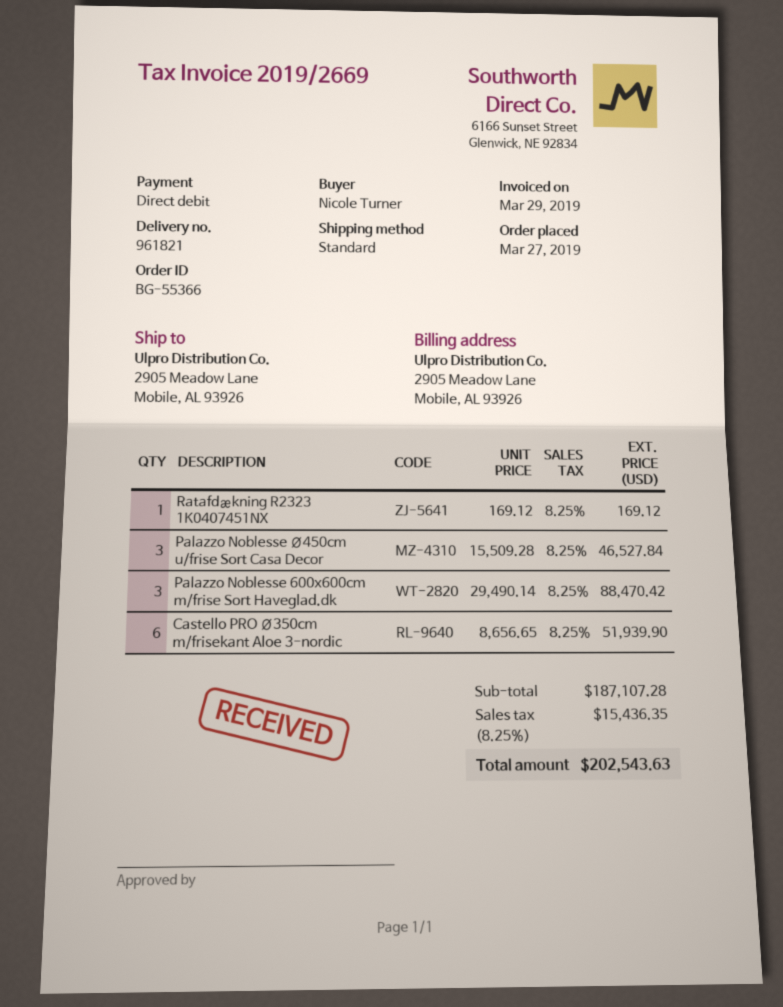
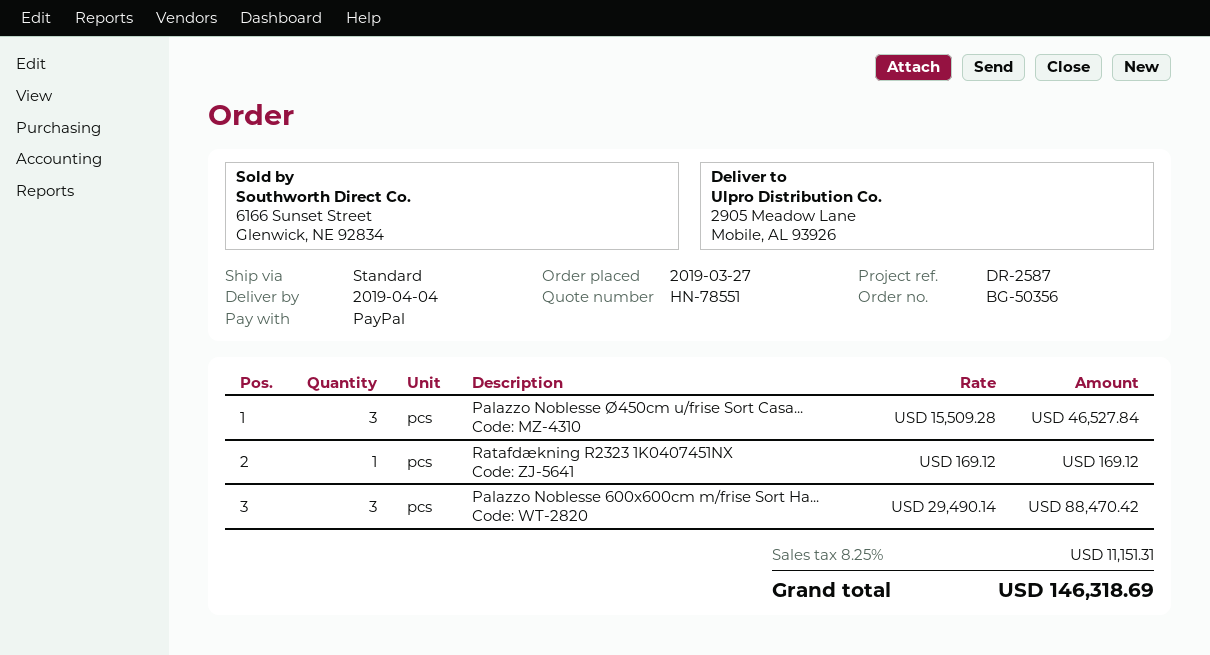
order number: BG-55366 -> BG-50356
payment method: direct debit -> PayPal
Castello PRO Ø350cm m/frisekant Aloe 3-nordic: 6 x 8656.65 = 51939.90 -> none
tax: 8.25% = 15436.35 -> 8.25% = 11151.31
total: 202543.63 -> 146318.69

